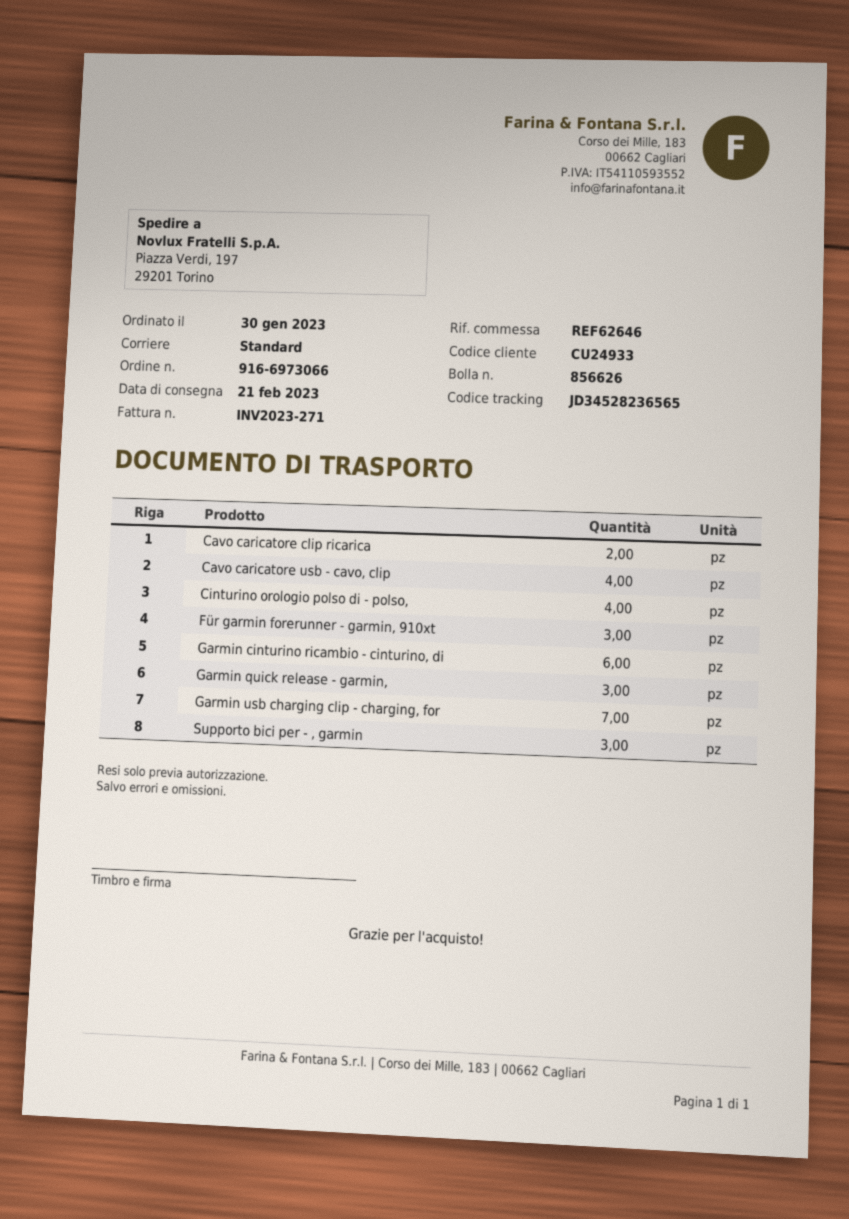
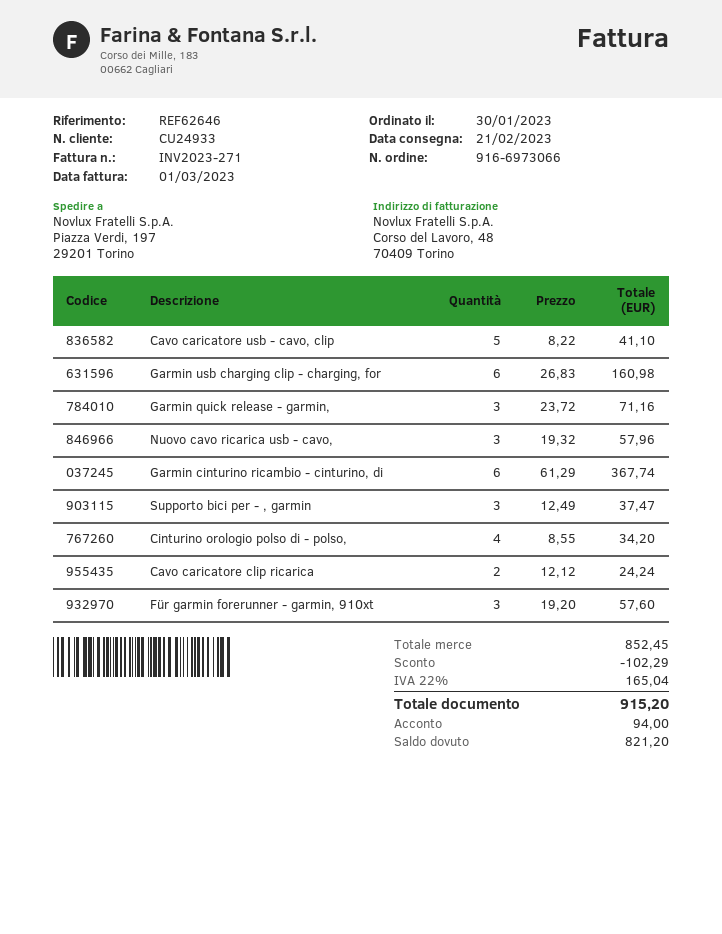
Cavo caricatore usb - cavo, clip: 4 -> 5
Garmin usb charging clip - charging, for: 7 -> 6
Nuovo cavo ricarica usb - cavo,: none -> 3

